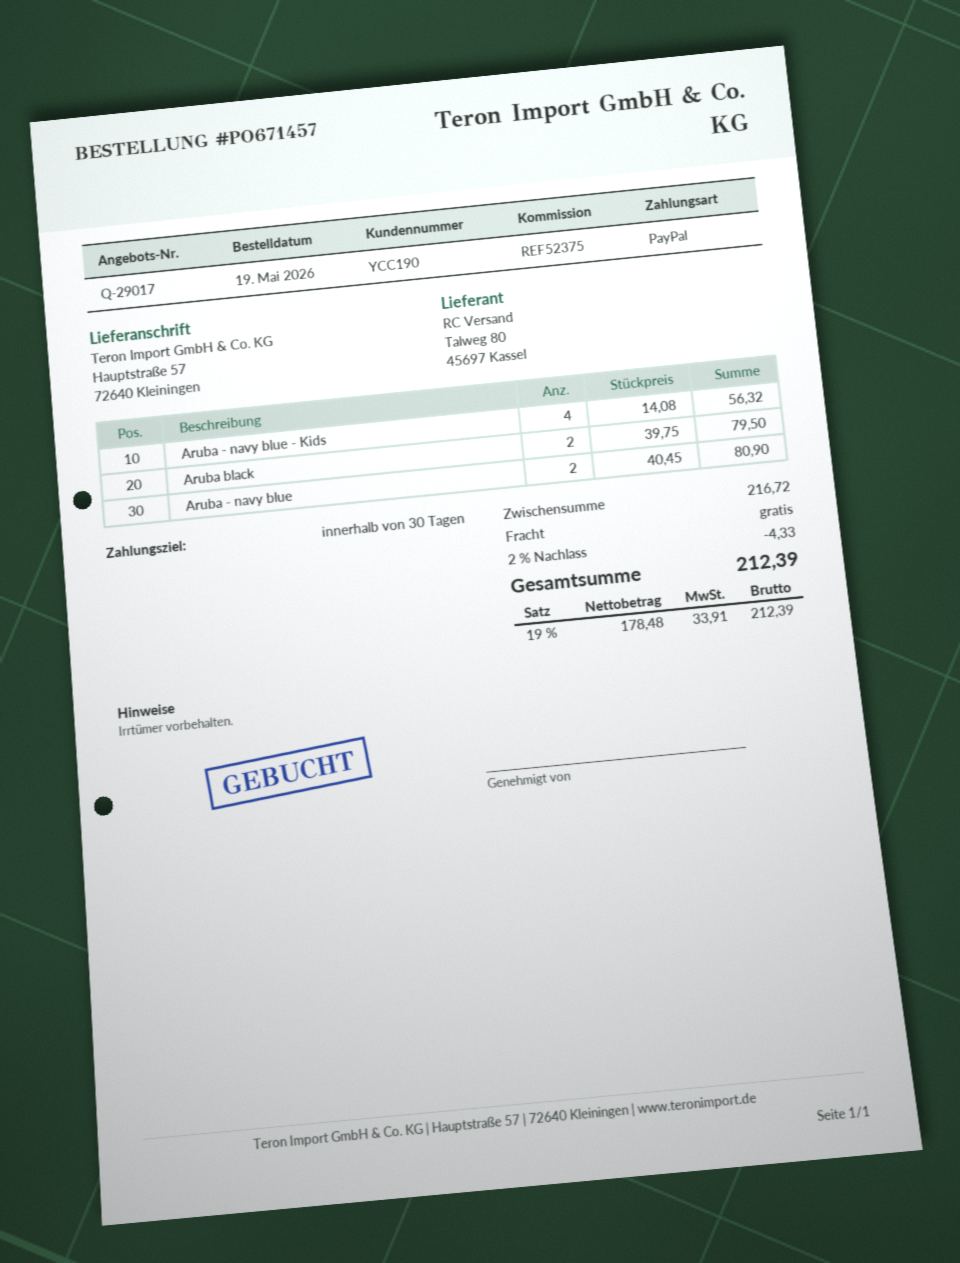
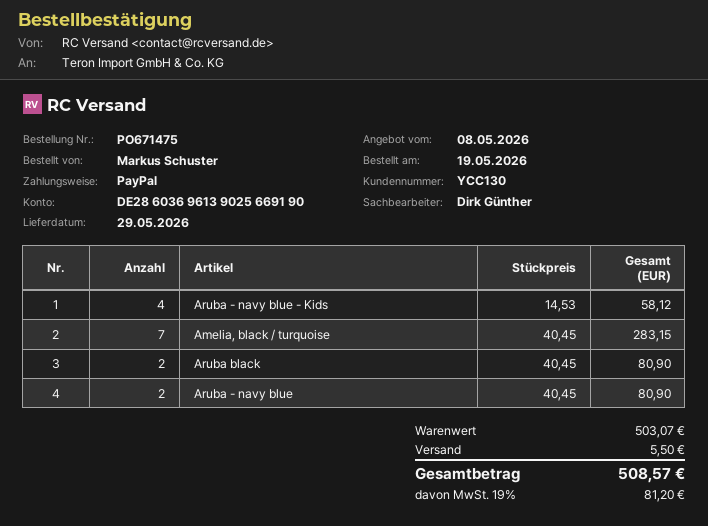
order number: PO671457 -> PO671475
customer number: YCC190 -> YCC130
Aruba - navy blue - Kids: 4 x 14.08 = 56.32 -> 4 x 14.53 = 58.12
Aruba black: 2 x 39.75 = 79.50 -> 2 x 40.45 = 80.90
Amelia, black / turquoise: none -> 7 x 40.45 = 283.15
subtotal: 216.72 -> 503.07
discount: 2% = 4.33 -> none
shipping: 0.00 -> 5.50
tax: 19% = 33.91 -> 19% = 81.20
total: 212.39 -> 508.57

